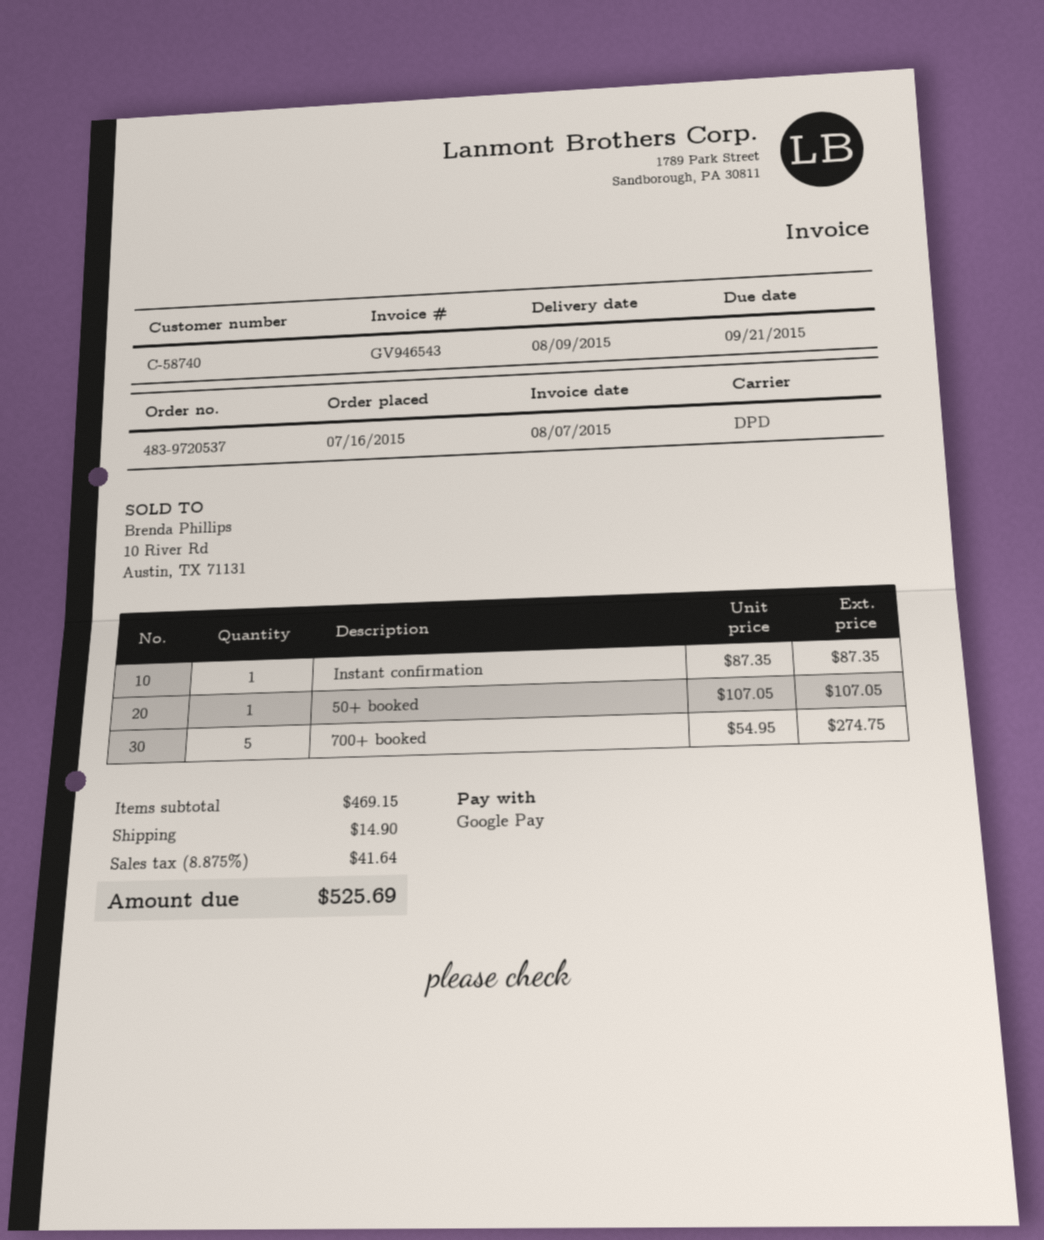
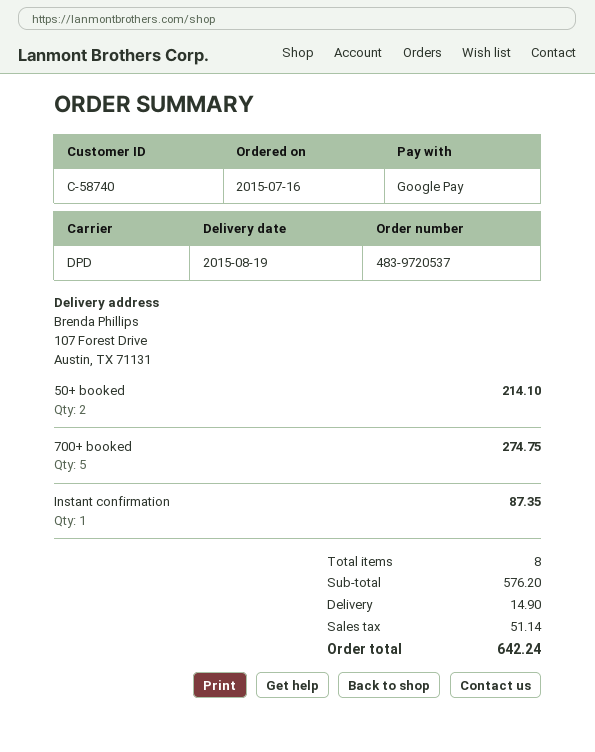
delivery date: 2015-08-09 -> 2015-08-19
50+ booked: 1 for 107.05 -> 2 for 214.10
subtotal: 469.15 -> 576.20
tax: 41.64 -> 51.14
total: 525.69 -> 642.24

